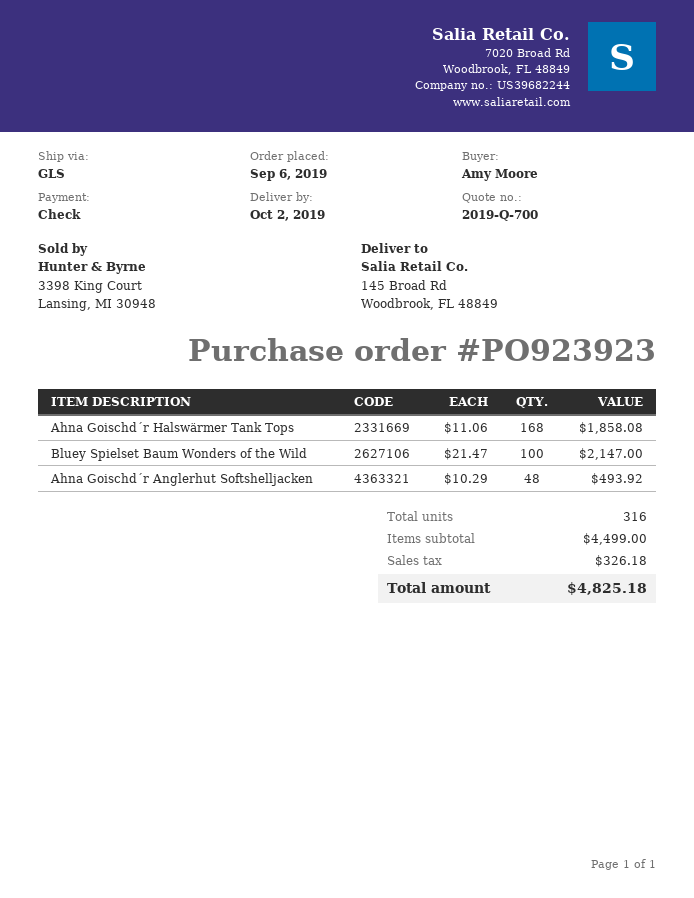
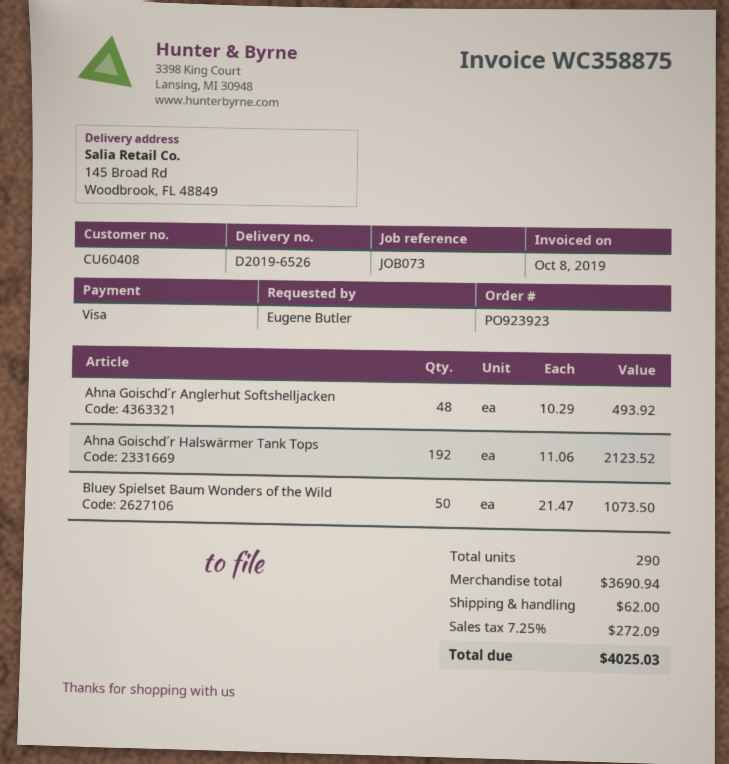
ordered by: Amy Moore -> Eugene Butler
payment method: cheque -> Visa
Ahna Goischd´r Halswärmer Tank Tops: 168 x 11.06 = 1858.08 -> 192 x 11.06 = 2123.52
Bluey Spielset Baum Wonders of the Wild: 100 x 21.47 = 2147.00 -> 50 x 21.47 = 1073.50
total quantity: 316 -> 290
subtotal: 4499.00 -> 3690.94
shipping: none -> 62.00
tax: 326.18 -> 272.09
total: 4825.18 -> 4025.03

